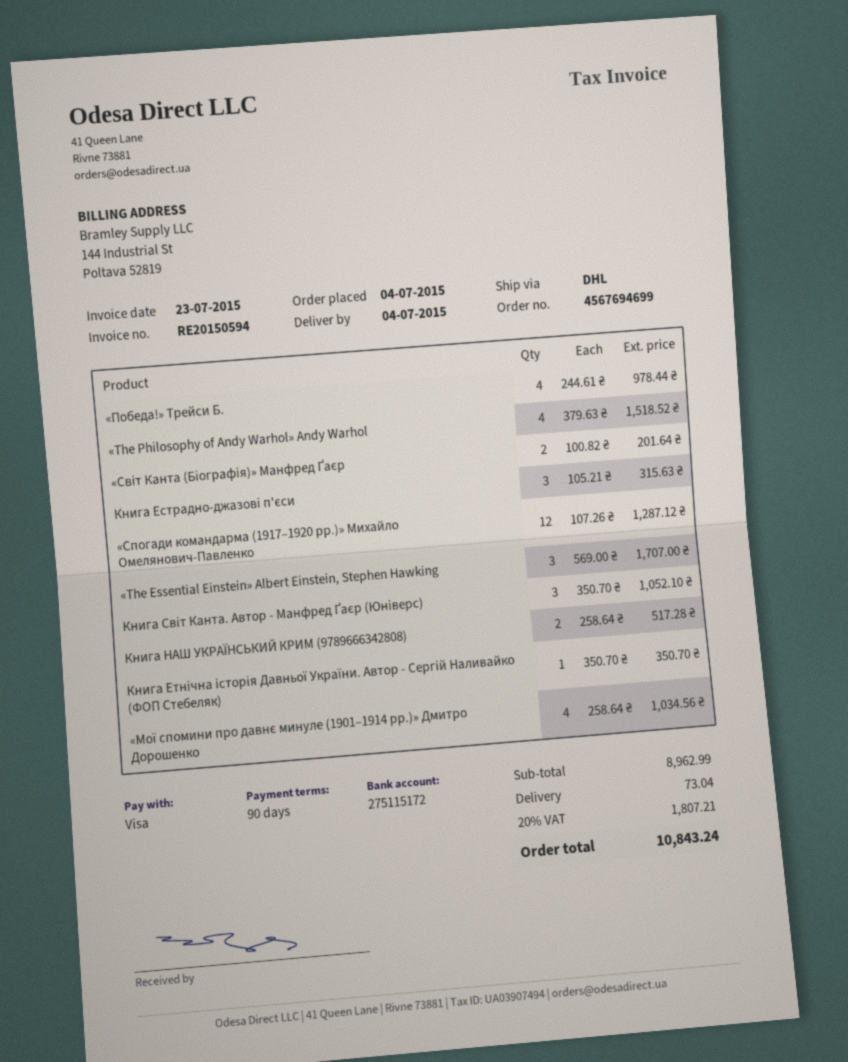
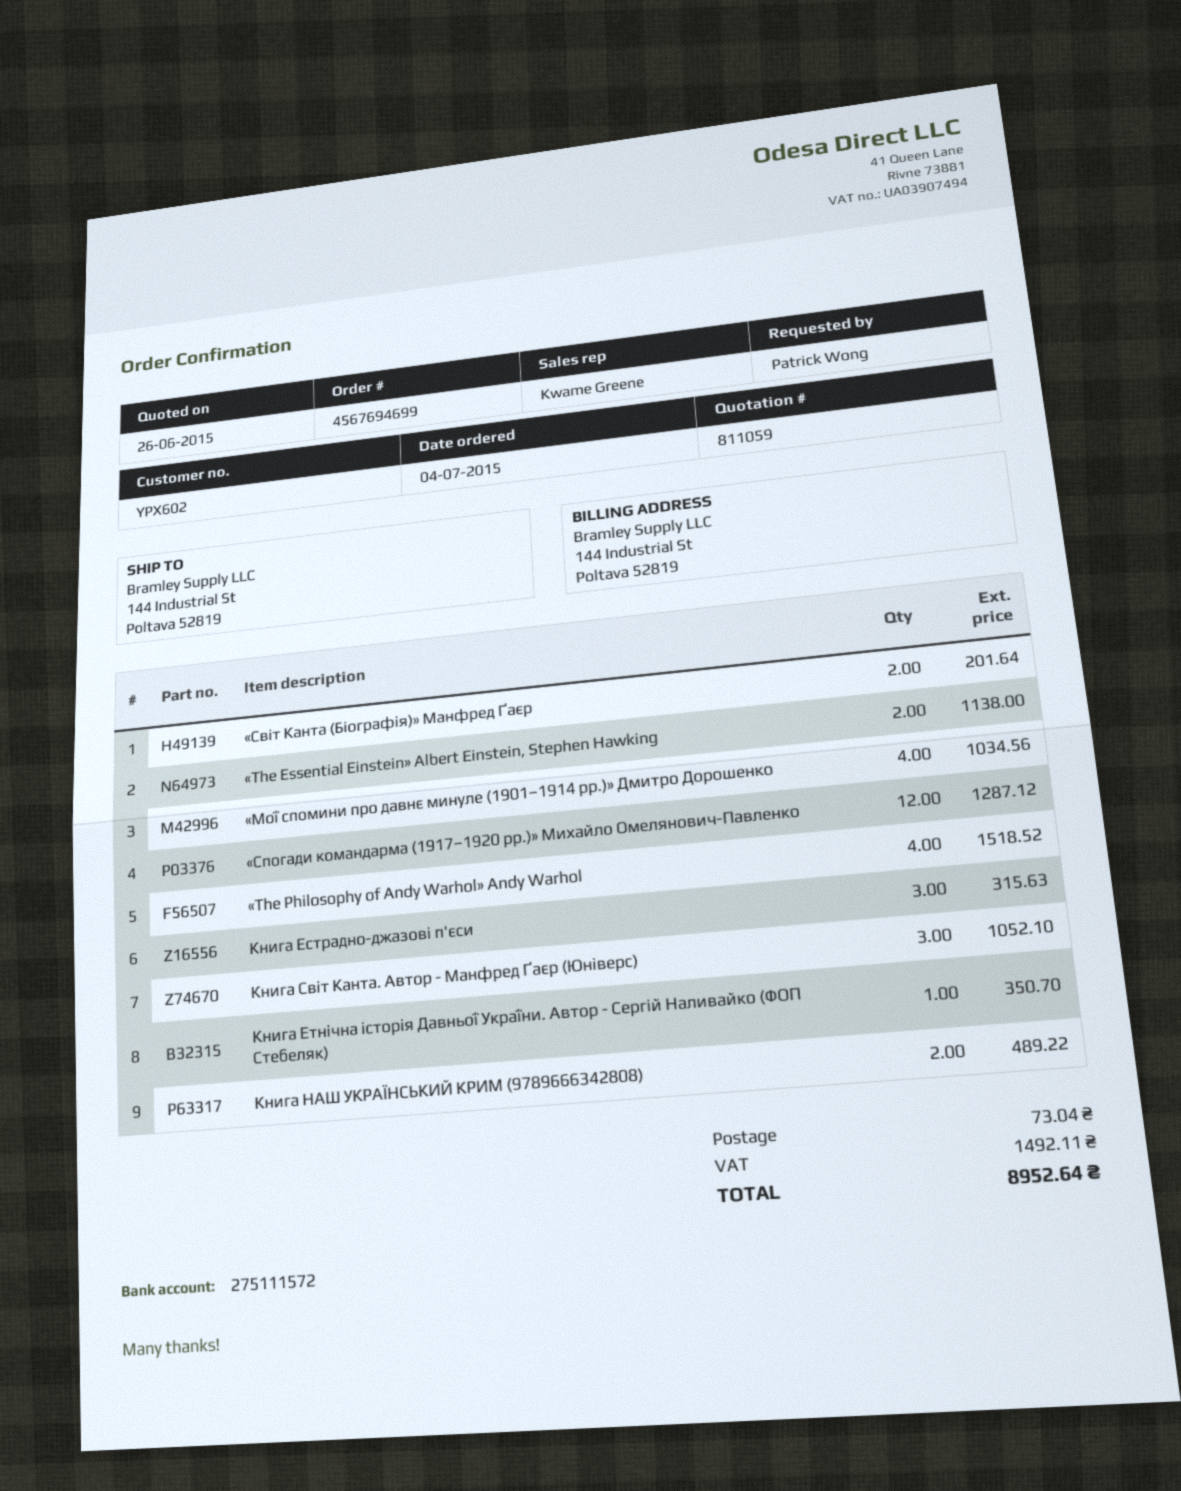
bank account: 275115172 -> 275111572
«Победа!» Трейси Б.: 4 for 978.44 -> none
«The Essential Einstein» Albert Einstein, Stephen Hawking: 3 for 1707.00 -> 2 for 1138.00
Книга НАШ УКРАЇНСЬКИЙ КРИМ (9789666342808): 2 for 517.28 -> 2 for 489.22
tax: 1807.21 -> 1492.11
total: 10843.24 -> 8952.64

